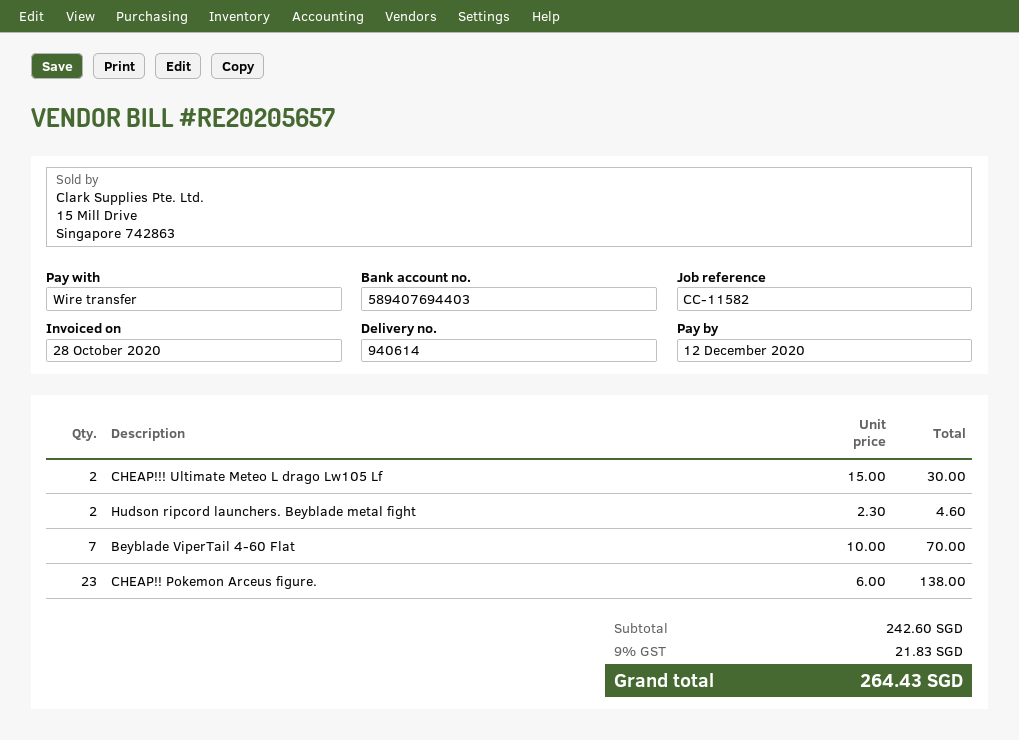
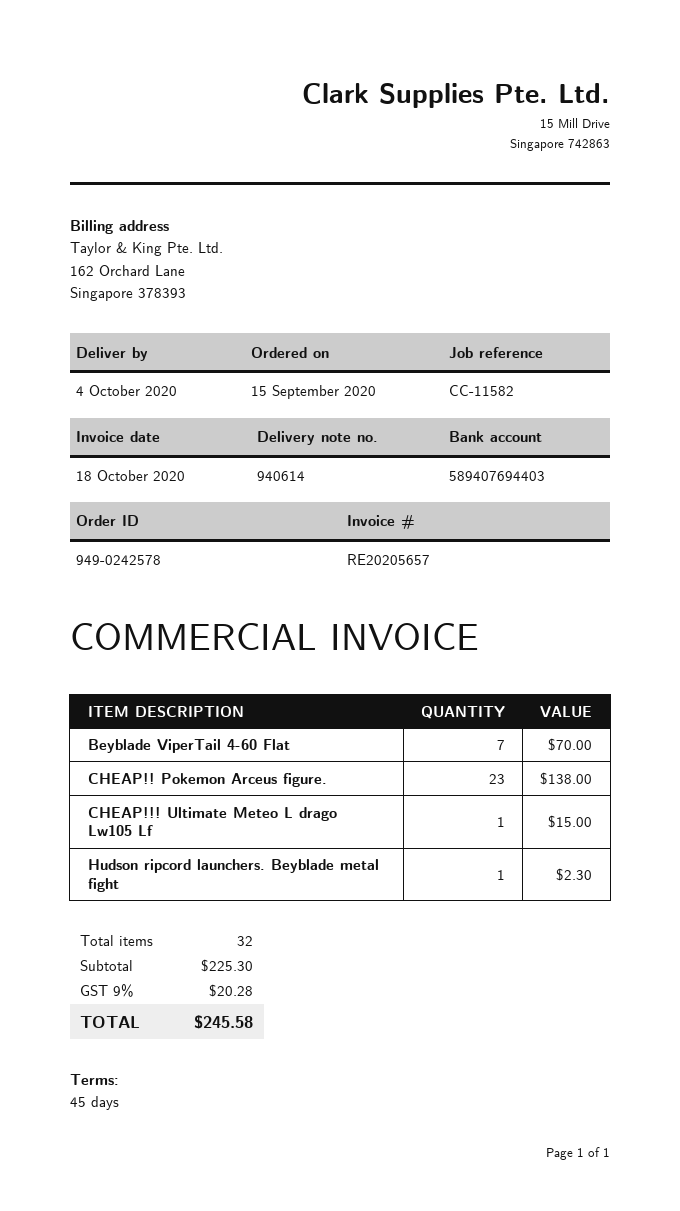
invoice date: 2020-10-28 -> 2020-10-18
CHEAP!!! Ultimate Meteo L drago Lw105 Lf: 2 for 30.00 -> 1 for 15.00
Hudson ripcord launchers. Beyblade metal fight: 2 for 4.60 -> 1 for 2.30
subtotal: 242.60 -> 225.30
tax: 9% = 21.83 -> 9% = 20.28
total: 264.43 -> 245.58

